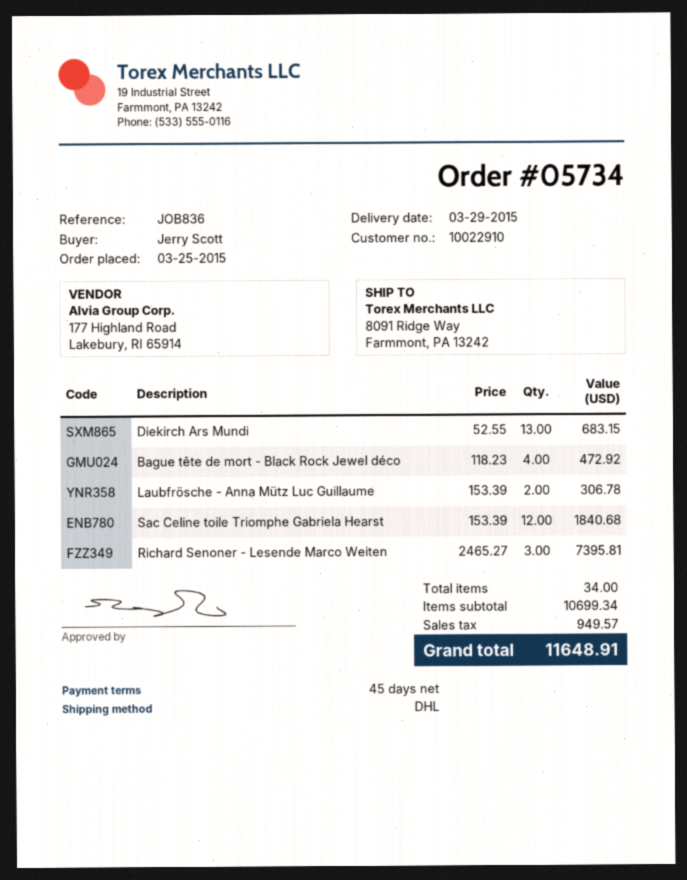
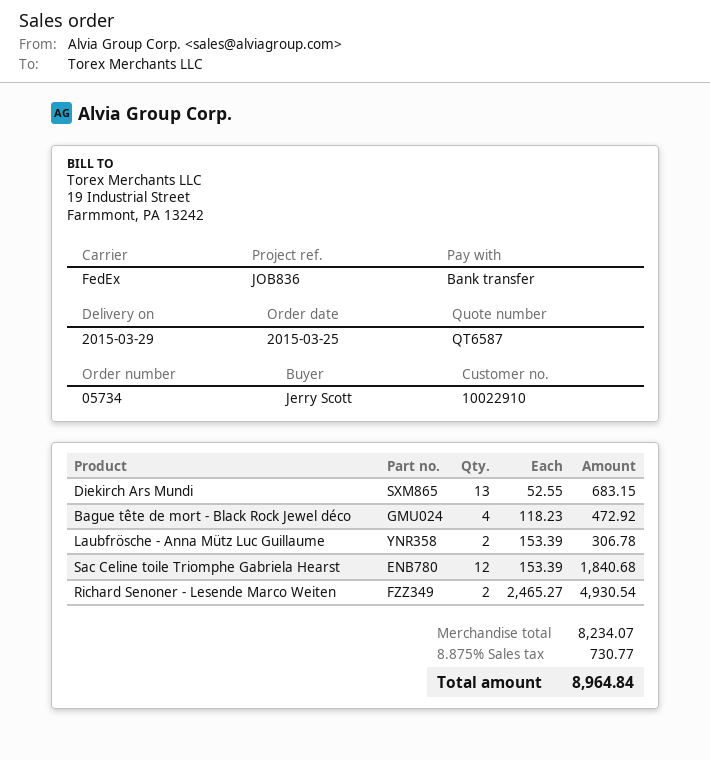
shipping method: DHL -> FedEx
Richard Senoner - Lesende Marco Weiten: 3 x 2465.27 = 7395.81 -> 2 x 2465.27 = 4930.54
subtotal: 10699.34 -> 8234.07
tax: 949.57 -> 730.77
total: 11648.91 -> 8964.84

